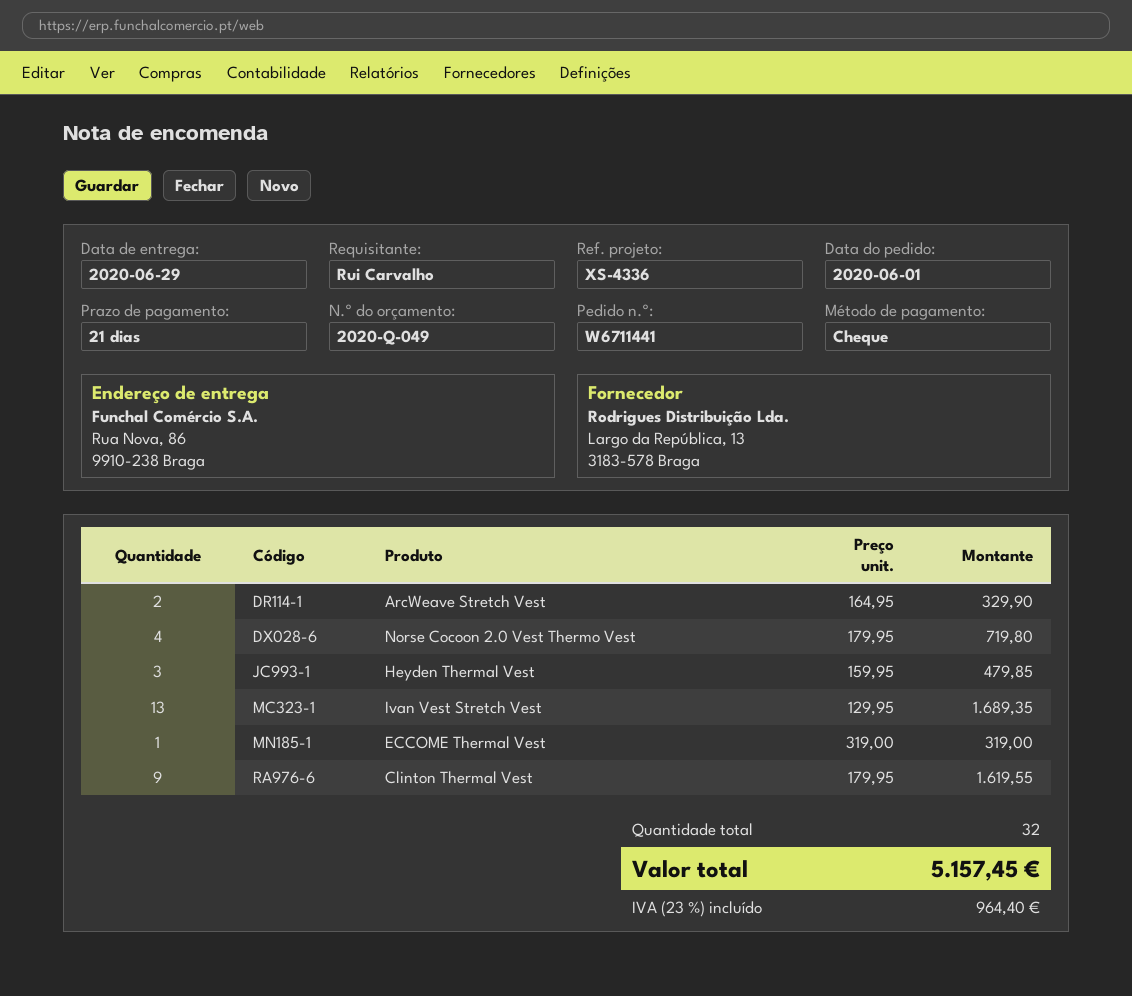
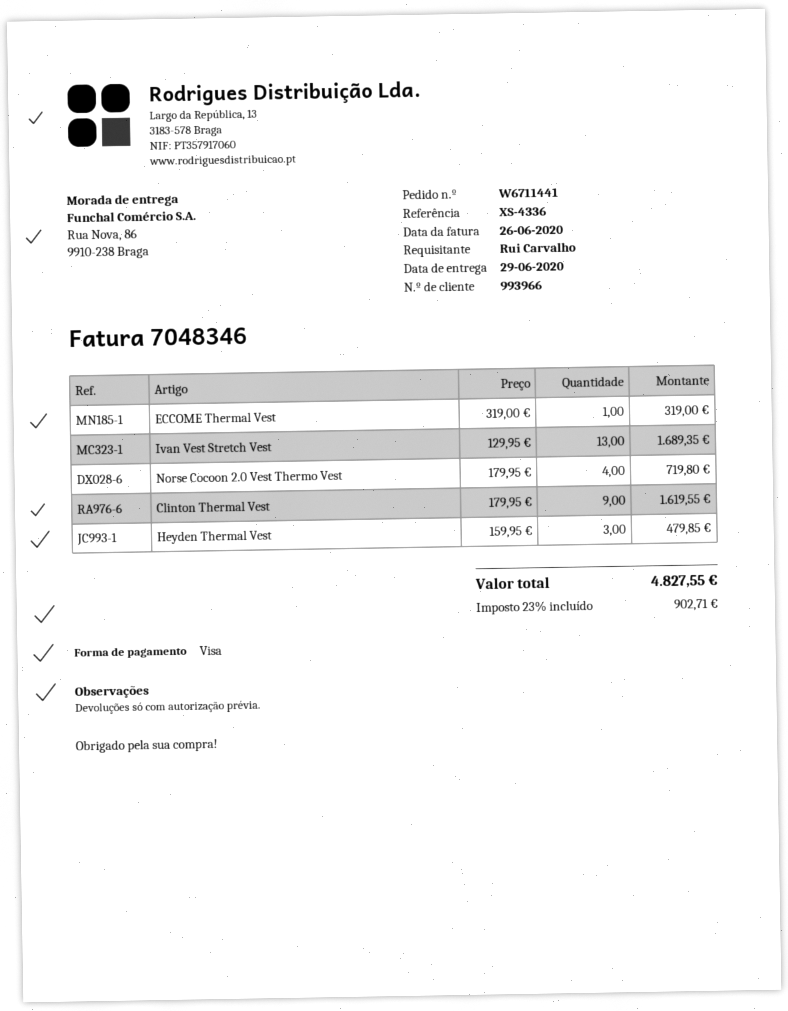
payment method: cheque -> Visa
ArcWeave Stretch Vest: 2 x 164.95 = 329.90 -> none
tax: 23% = 964.40 -> 23% = 902.71
total: 5157.45 -> 4827.55

